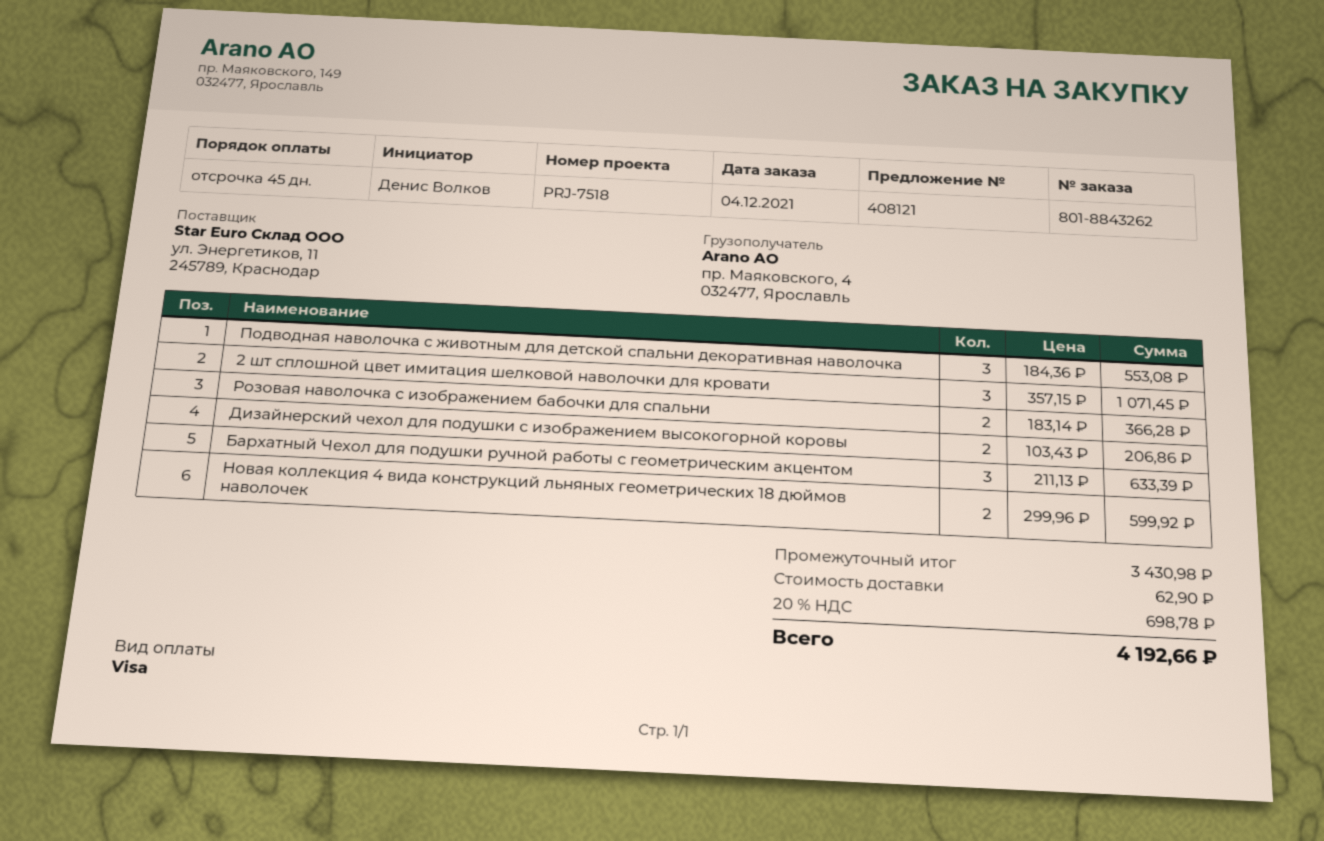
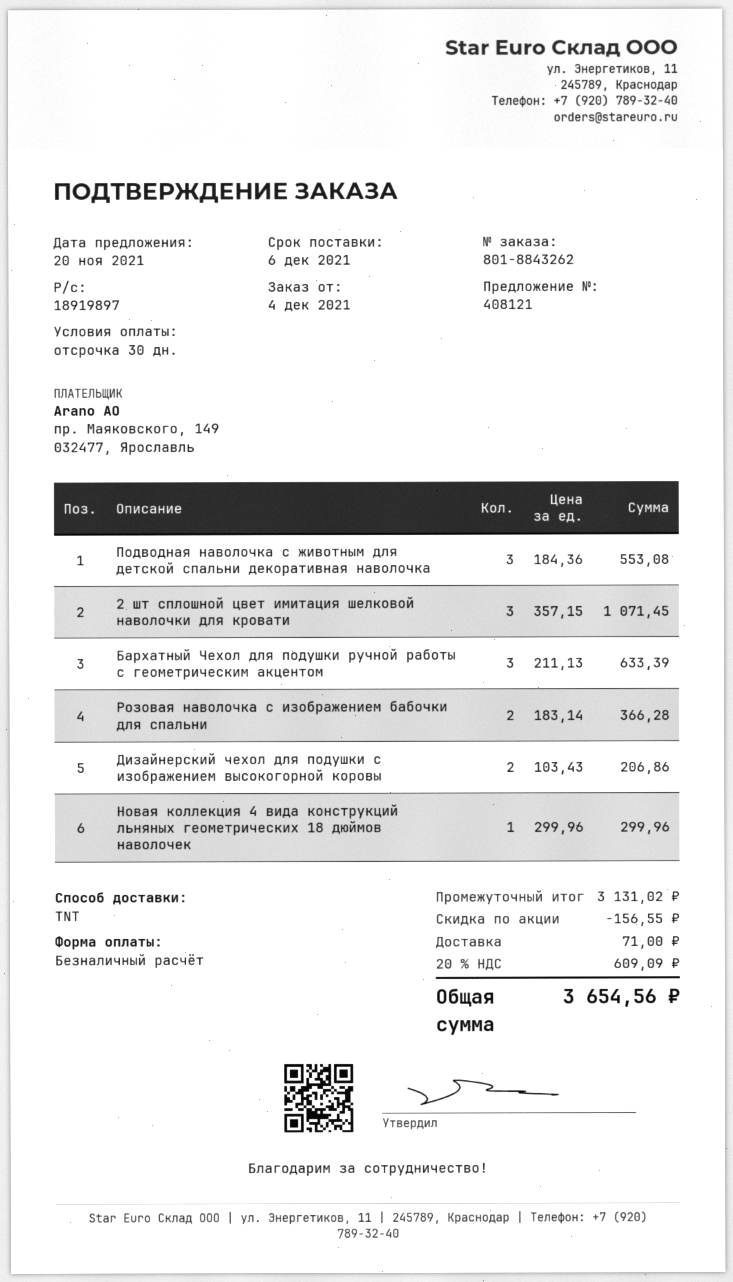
payment terms: 45 days -> 30 days
payment method: Visa -> bank transfer
Новая коллекция 4 вида конструкций льняных геометрических 18 дюймов наволочек: 2 x 299.96 = 599.92 -> 1 x 299.96 = 299.96
subtotal: 3430.98 -> 3131.02
discount: none -> 156.55
shipping: 62.90 -> 71.00
tax: 20% = 698.78 -> 20% = 609.09
total: 4192.66 -> 3654.56

